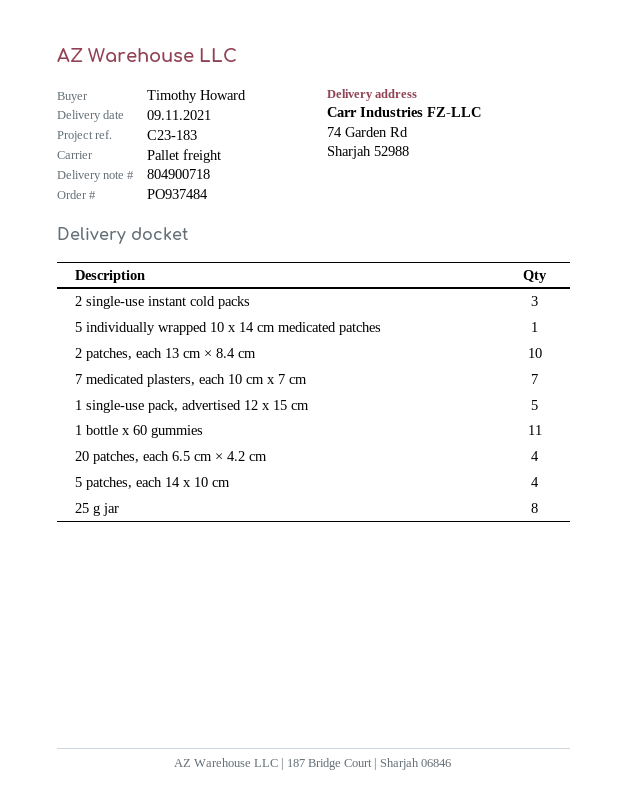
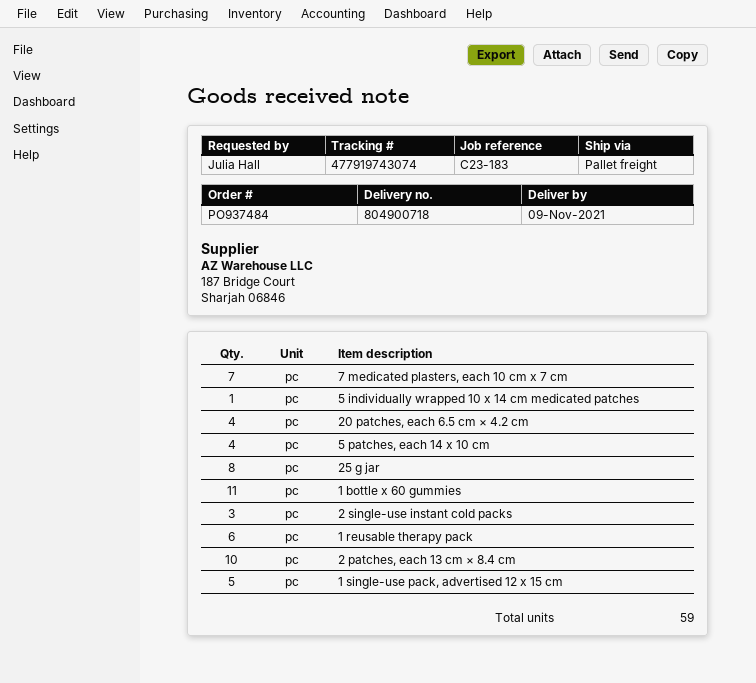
ordered by: Timothy Howard -> Julia Hall
1 reusable therapy pack: none -> 6

